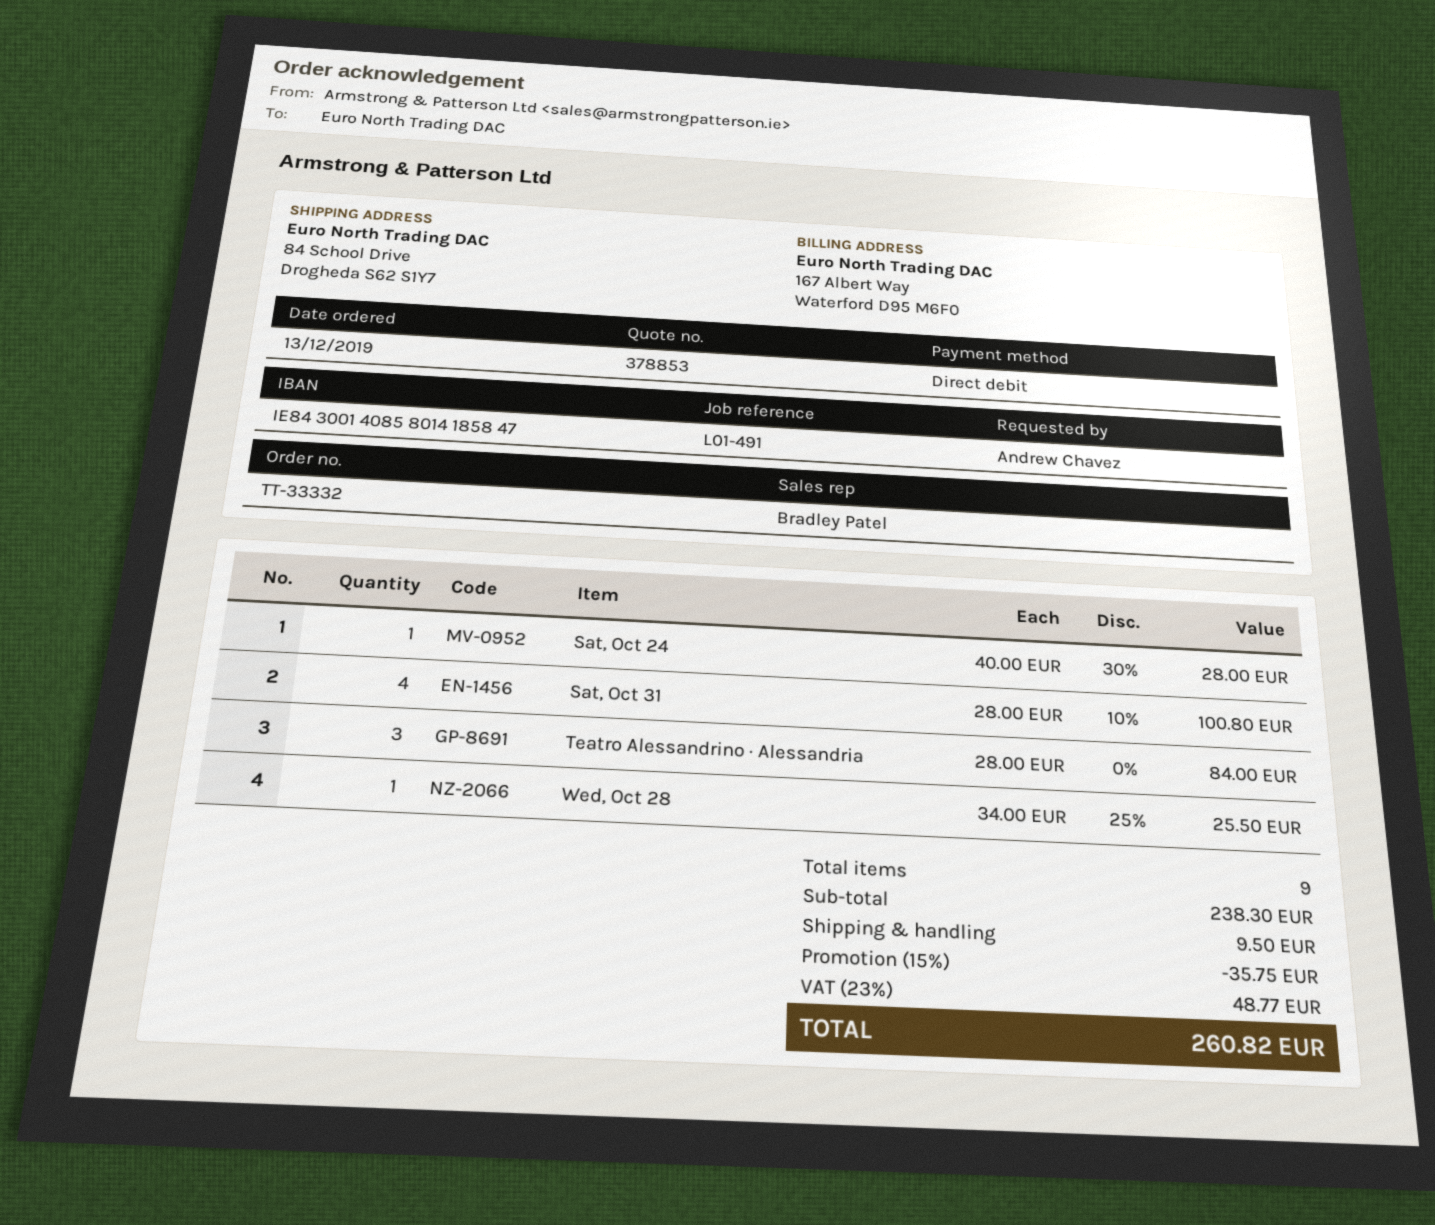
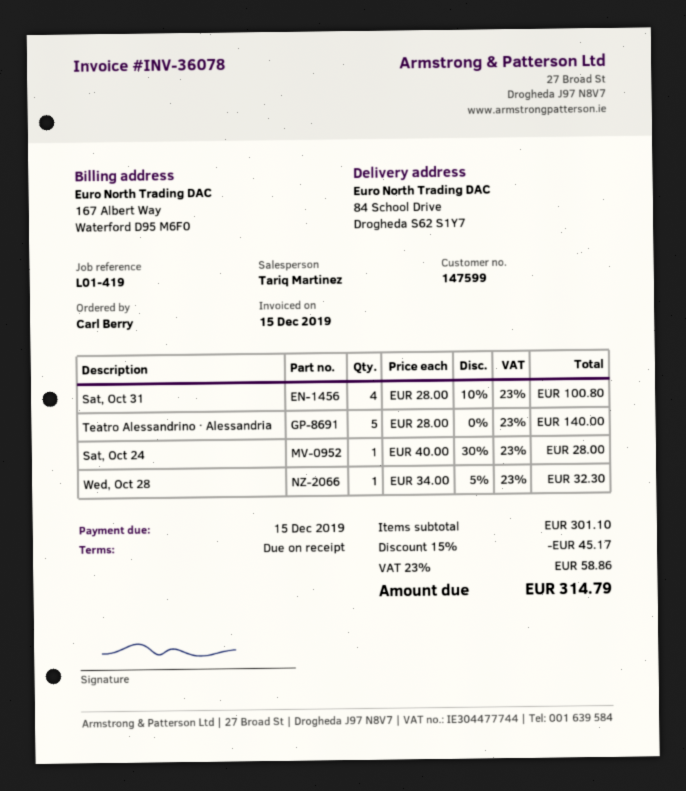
reference: L01-491 -> L01-419
ordered by: Andrew Chavez -> Carl Berry
sales rep: Bradley Patel -> Tariq Martinez
Teatro Alessandrino · Alessandria: 3 x 28.00 = 84.00 -> 5 x 28.00 = 140.00
Wed, Oct 28: 1 x 34.00 - 25% = 25.50 -> 1 x 34.00 - 5% = 32.30
subtotal: 238.30 -> 301.10
discount: 15% = 35.75 -> 15% = 45.17
shipping: 9.50 -> none
tax: 23% = 48.77 -> 23% = 58.86
total: 260.82 -> 314.79

